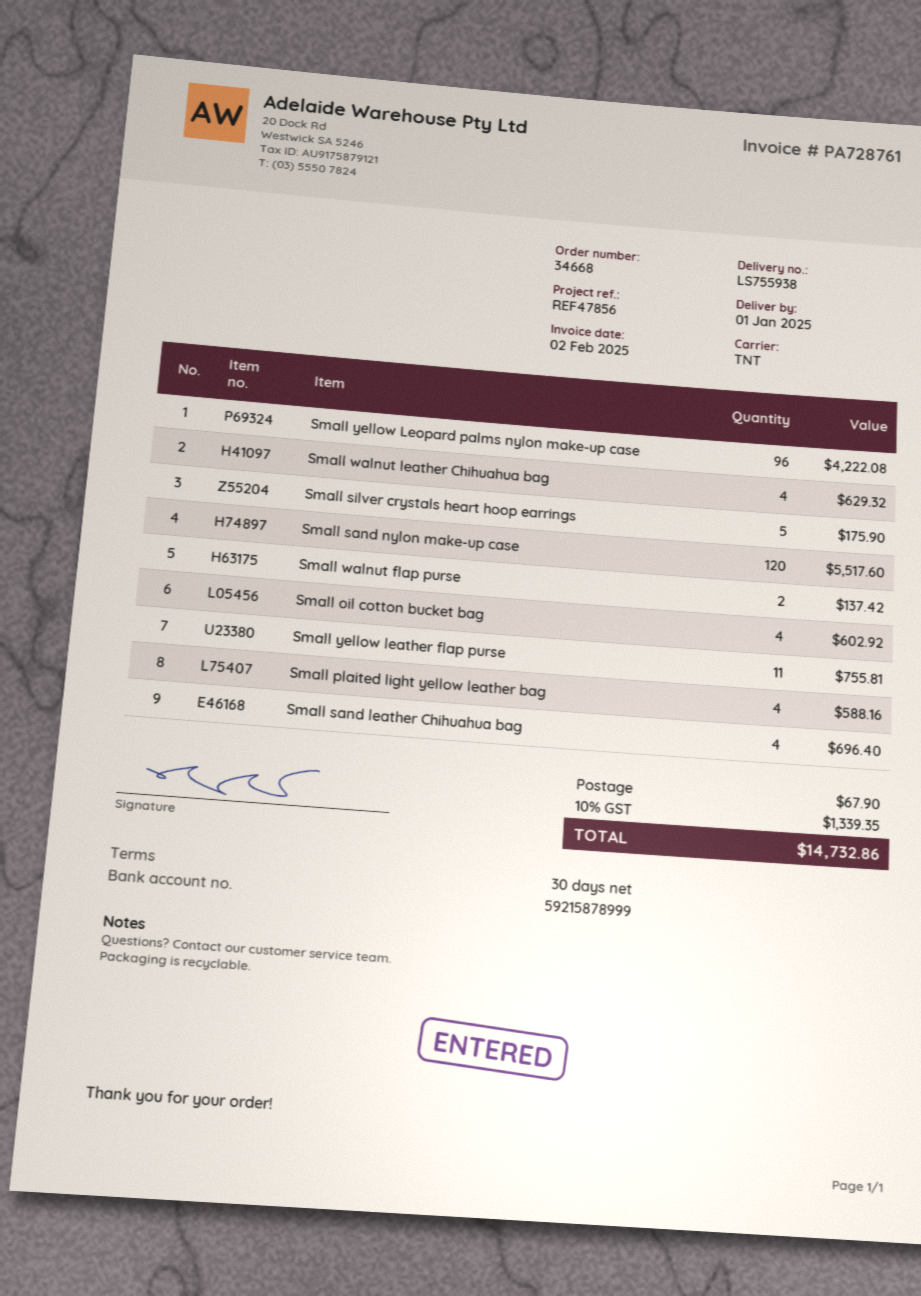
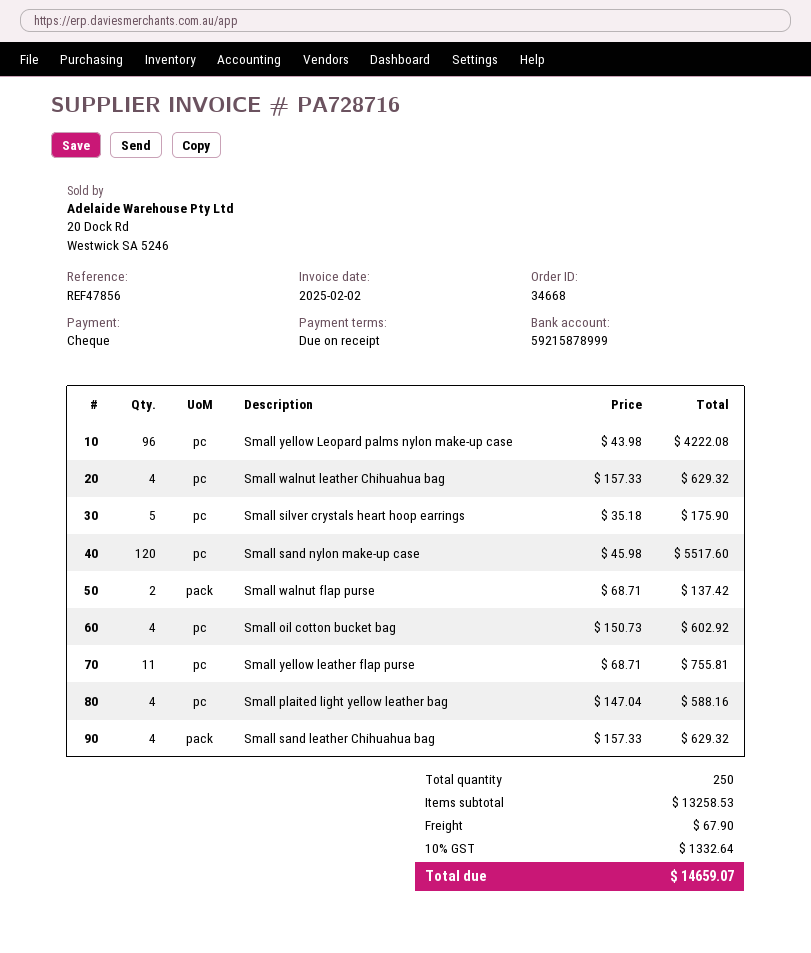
invoice number: PA728761 -> PA728716
payment terms: 30 days -> on receipt
Small sand leather Chihuahua bag: 4 for 696.40 -> 4 for 629.32
tax: 10% = 1339.35 -> 10% = 1332.64
total: 14732.86 -> 14659.07

